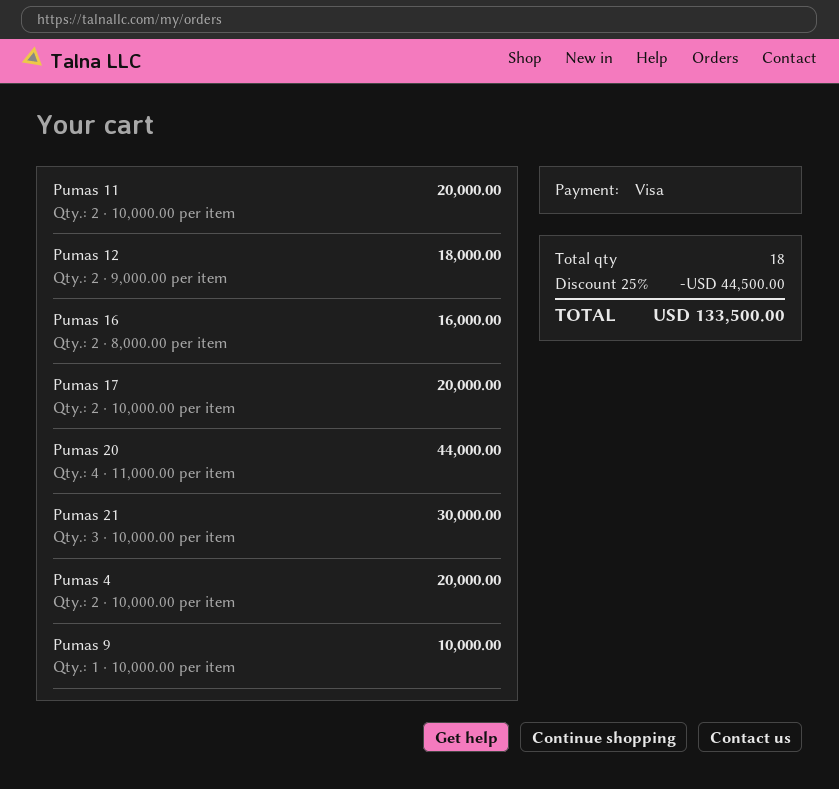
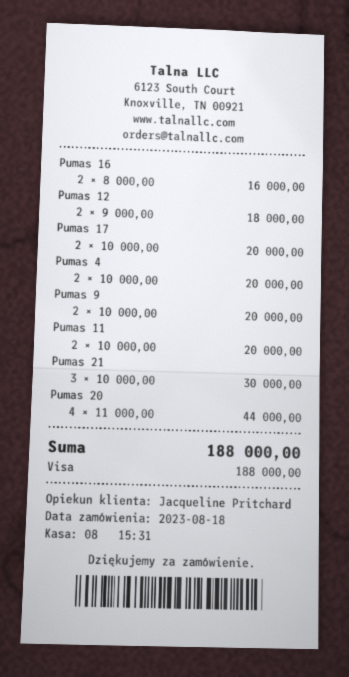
Pumas 9: 1 x 10000.00 = 10000.00 -> 2 x 10000.00 = 20000.00
discount: 25% = 44500.00 -> none
total: 133500.00 -> 188000.00

